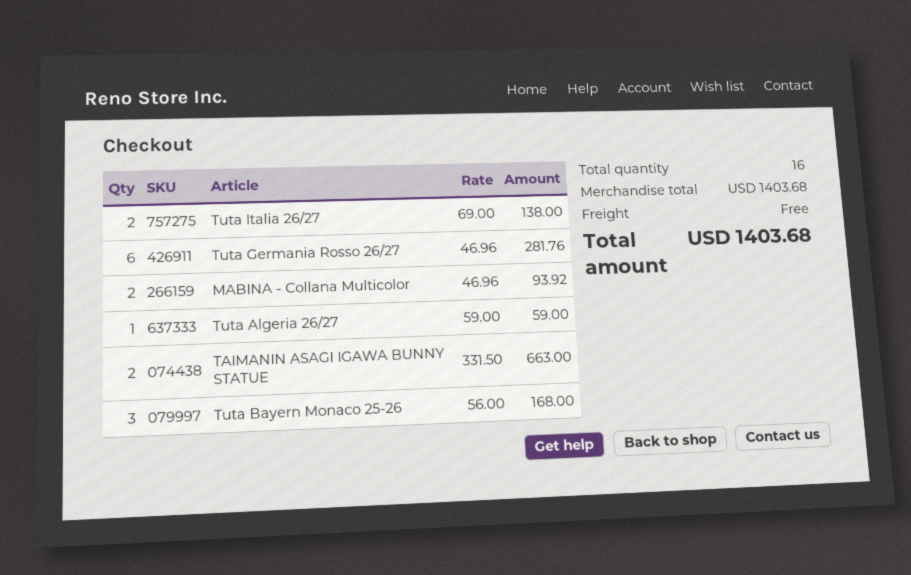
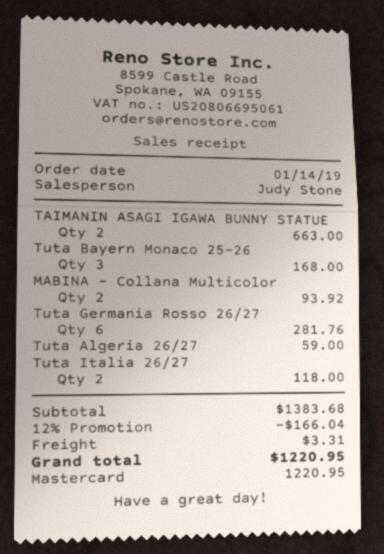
Tuta Italia 26/27: 2 for 138.00 -> 2 for 118.00
subtotal: 1403.68 -> 1383.68
discount: none -> 12% = 166.04
shipping: 0.00 -> 3.31
total: 1403.68 -> 1220.95

